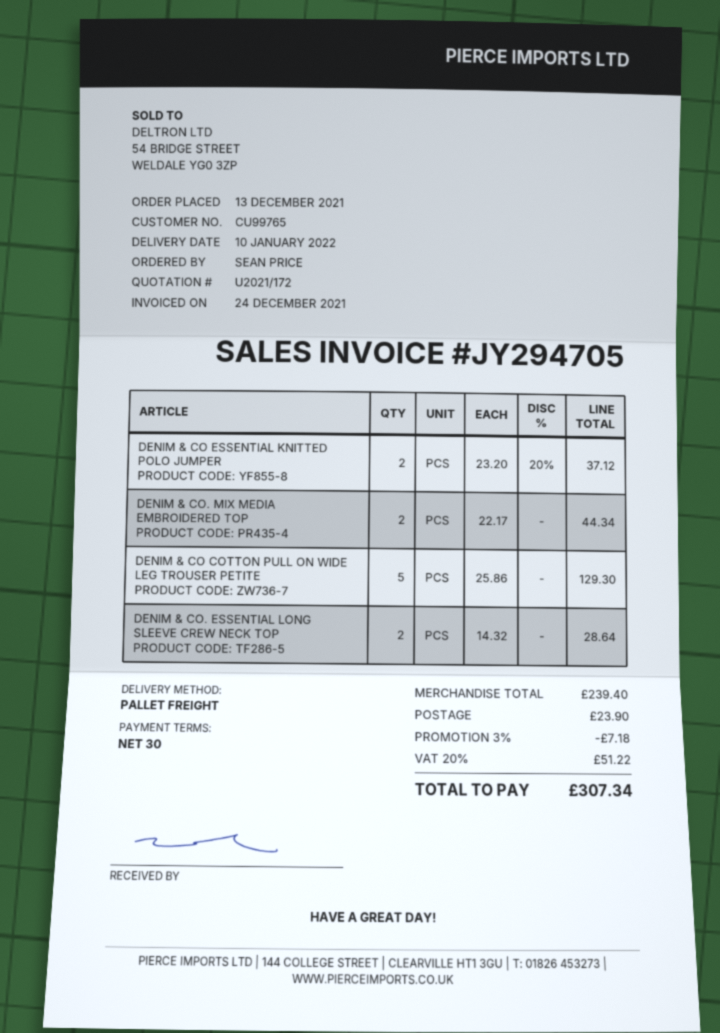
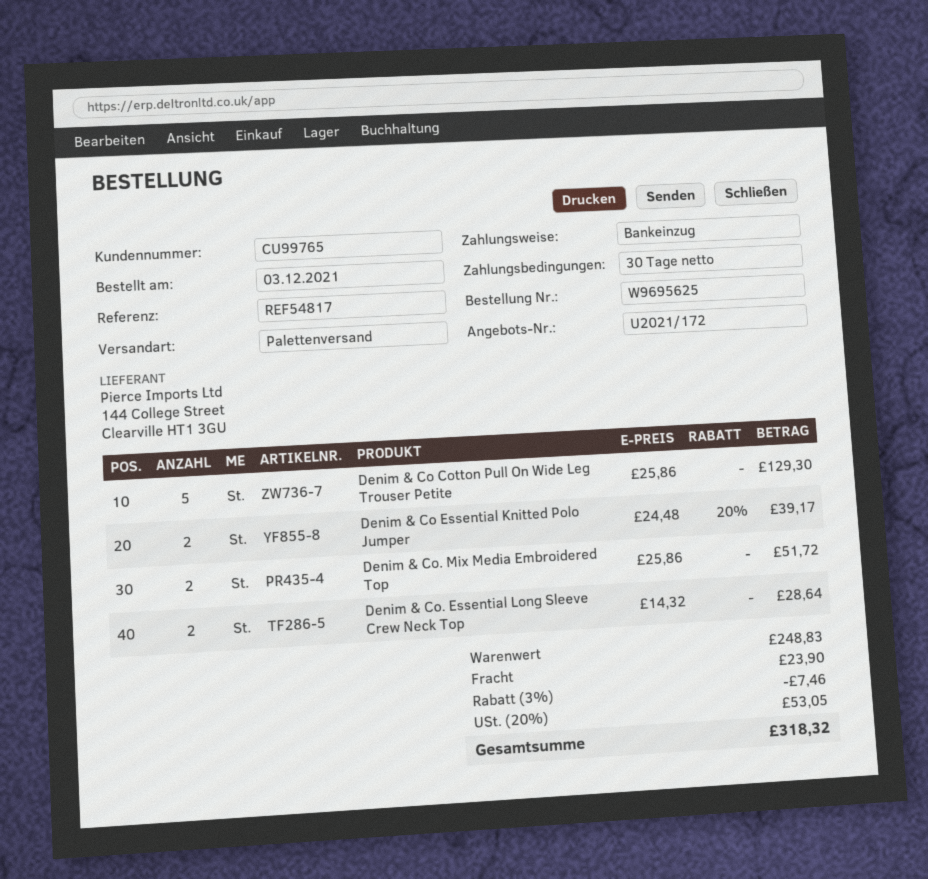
order date: 2021-12-13 -> 2021-12-03
DENIM & CO ESSENTIAL KNITTED POLO JUMPER: 2 x 23.20 - 20% = 37.12 -> 2 x 24.48 - 20% = 39.17
DENIM & CO. MIX MEDIA EMBROIDERED TOP: 2 x 22.17 = 44.34 -> 2 x 25.86 = 51.72
subtotal: 239.40 -> 248.83
discount: 3% = 7.18 -> 3% = 7.46
tax: 20% = 51.22 -> 20% = 53.05
total: 307.34 -> 318.32

